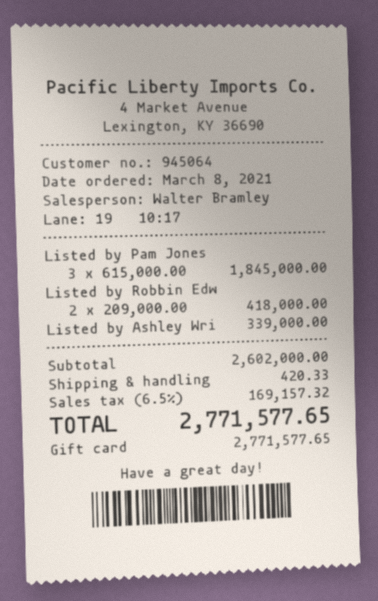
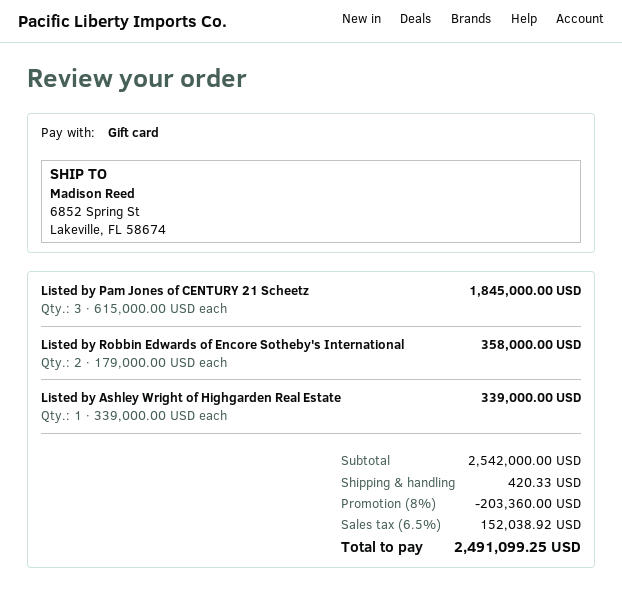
Listed by Robbin Edw: 2 x 209000.00 = 418000.00 -> 2 x 179000.00 = 358000.00
subtotal: 2602000.00 -> 2542000.00
discount: none -> 8% = 203360.00
tax: 6.5% = 169157.32 -> 6.5% = 152038.92
total: 2771577.65 -> 2491099.25

